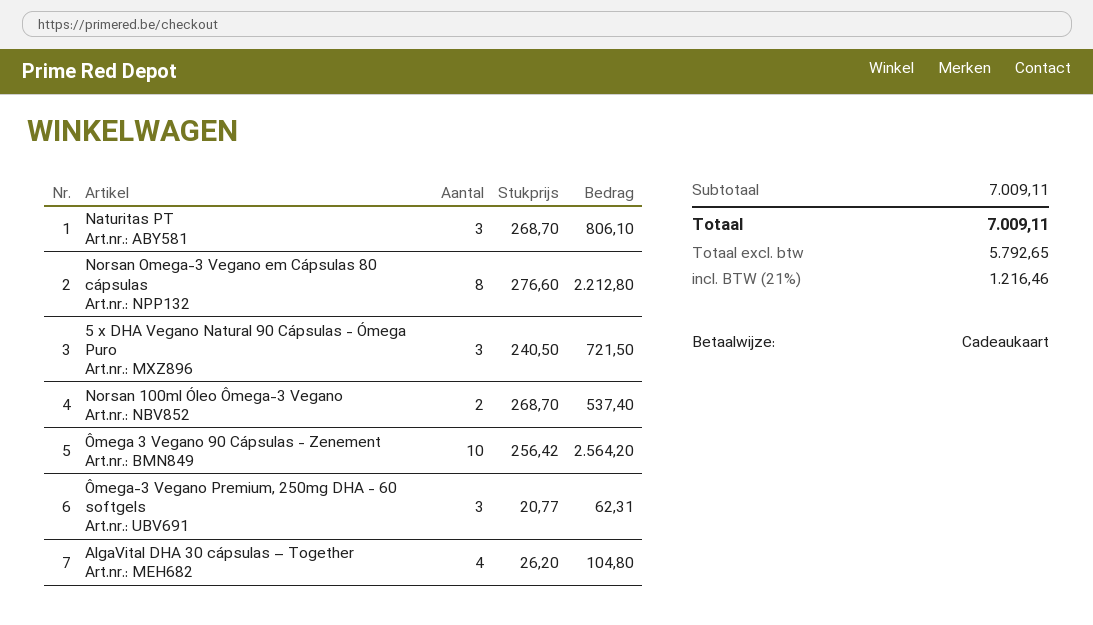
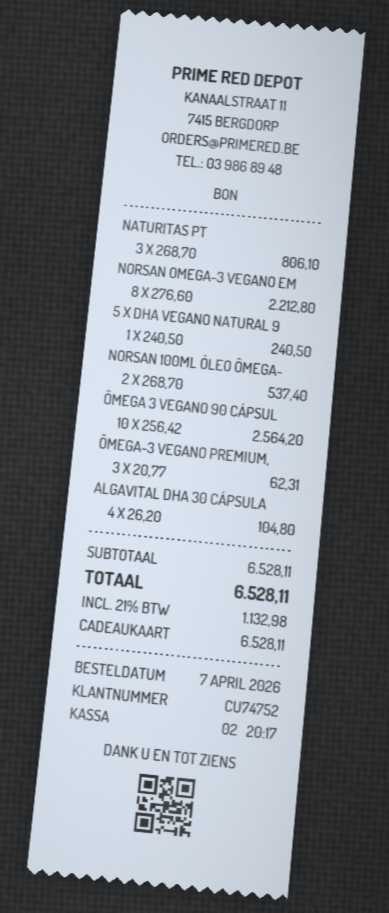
5 x DHA Vegano Natural 90 Cápsulas - Ómega Puro: 3 x 240.50 = 721.50 -> 1 x 240.50 = 240.50
subtotal: 7009.11 -> 6528.11
tax: 21% = 1216.46 -> 21% = 1132.98
total: 7009.11 -> 6528.11

